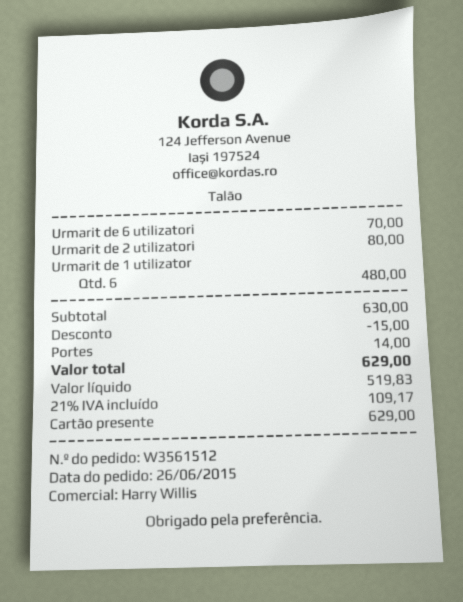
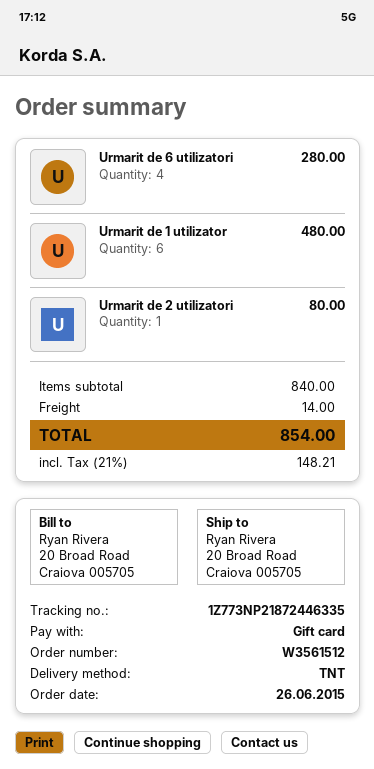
Urmarit de 6 utilizatori: 1 for 70.00 -> 4 for 280.00
subtotal: 630.00 -> 840.00
discount: 15.00 -> none
tax: 21% = 109.17 -> 21% = 148.21
total: 629.00 -> 854.00

